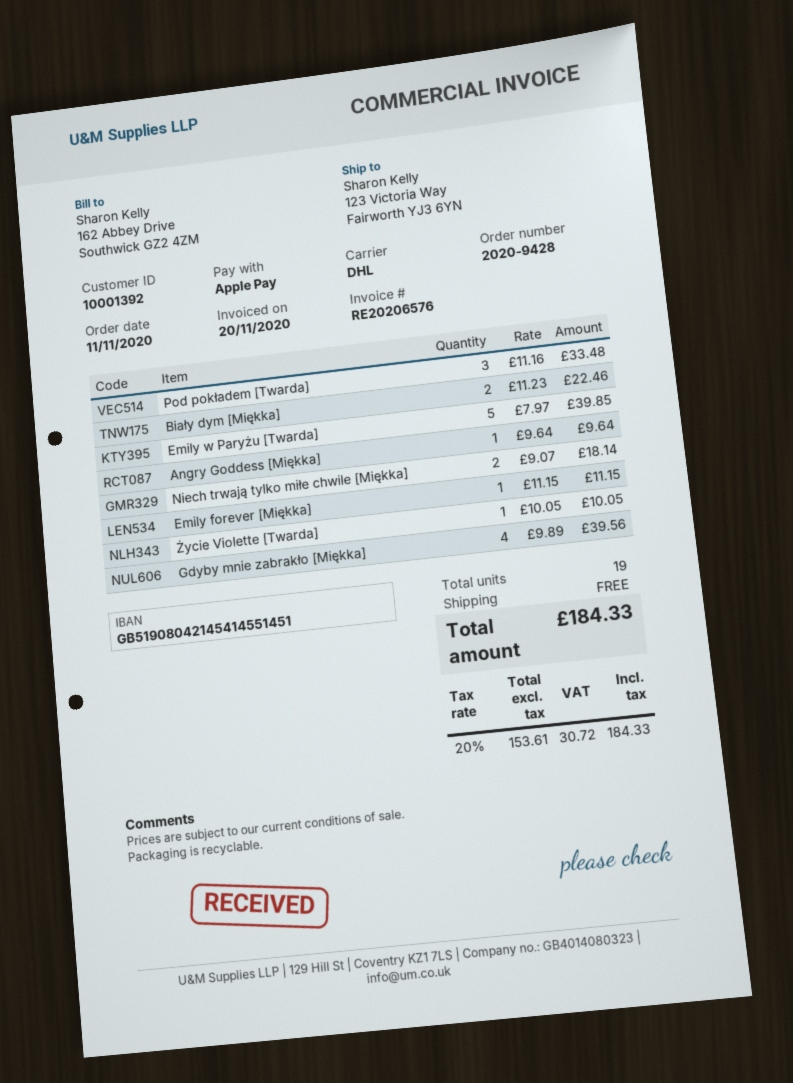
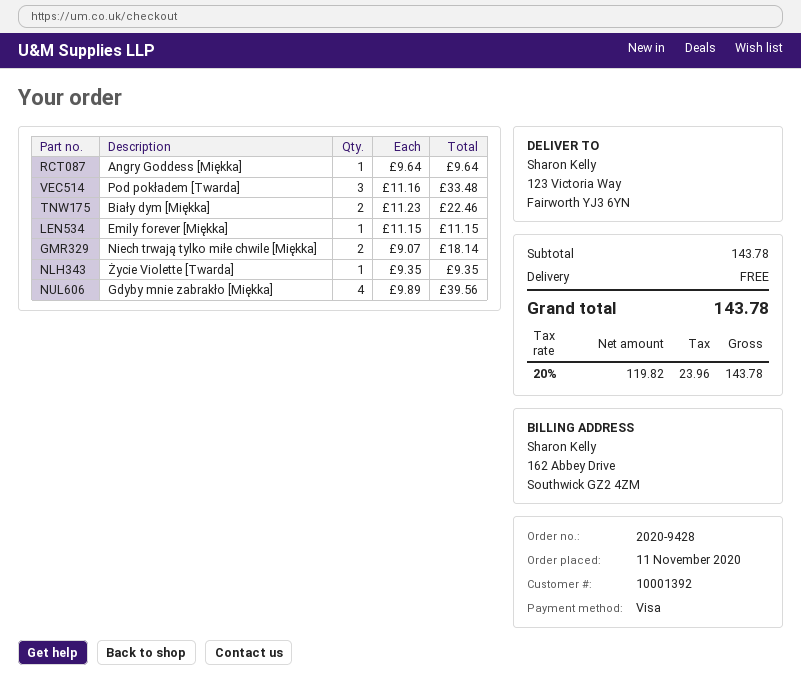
payment method: Apple Pay -> Visa
Emily w Paryżu [Twarda]: 5 x 7.97 = 39.85 -> none
Życie Violette [Twarda]: 1 x 10.05 = 10.05 -> 1 x 9.35 = 9.35
net: 153.61 -> 119.82
tax: 20% = 30.72 -> 20% = 23.96
total: 184.33 -> 143.78

